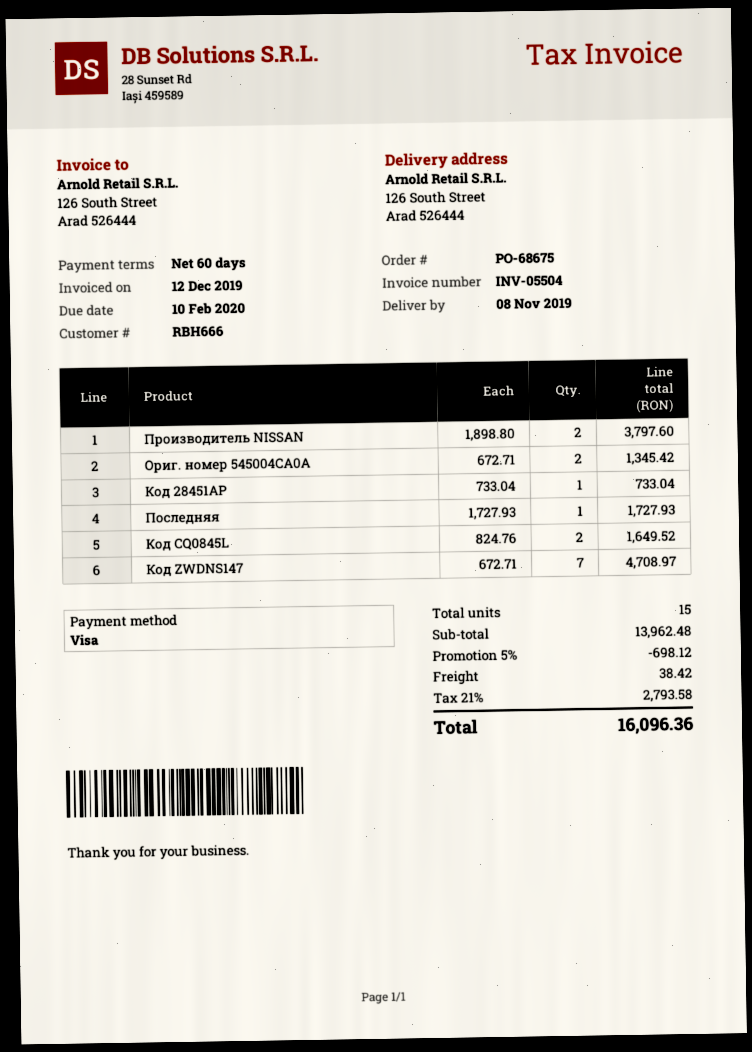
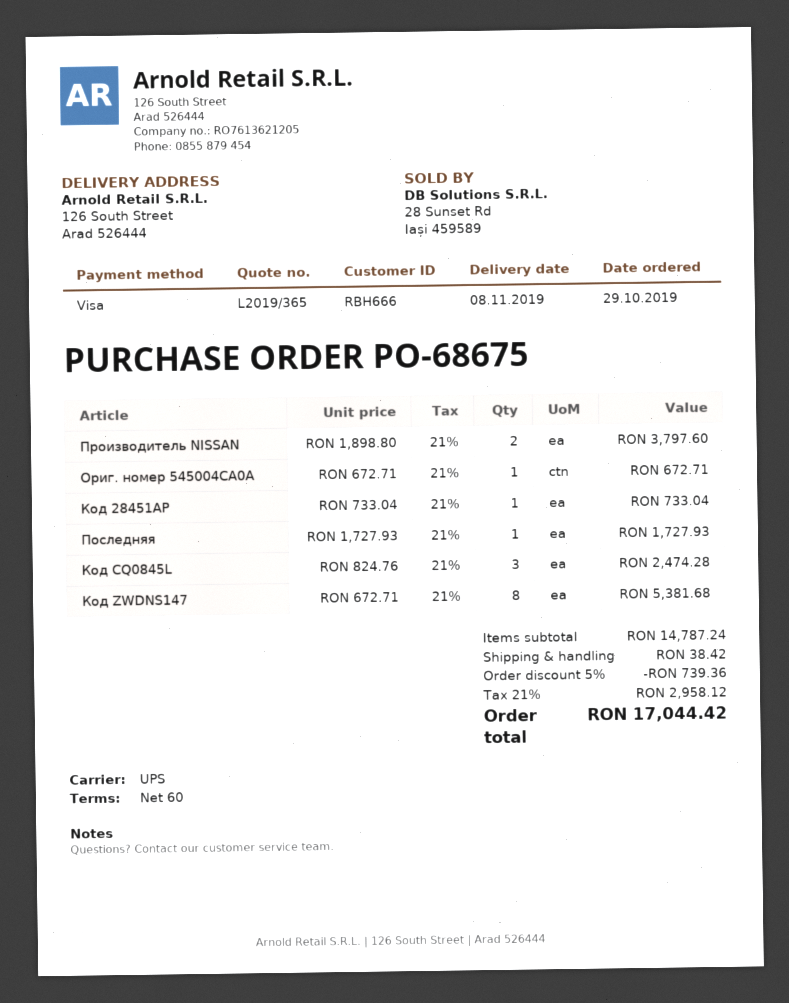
Ориг. номер 545004CA0A: 2 x 672.71 = 1345.42 -> 1 x 672.71 = 672.71
Код CQ0845L: 2 x 824.76 = 1649.52 -> 3 x 824.76 = 2474.28
Код ZWDNS147: 7 x 672.71 = 4708.97 -> 8 x 672.71 = 5381.68
subtotal: 13962.48 -> 14787.24
discount: 5% = 698.12 -> 5% = 739.36
tax: 21% = 2793.58 -> 21% = 2958.12
total: 16096.36 -> 17044.42

